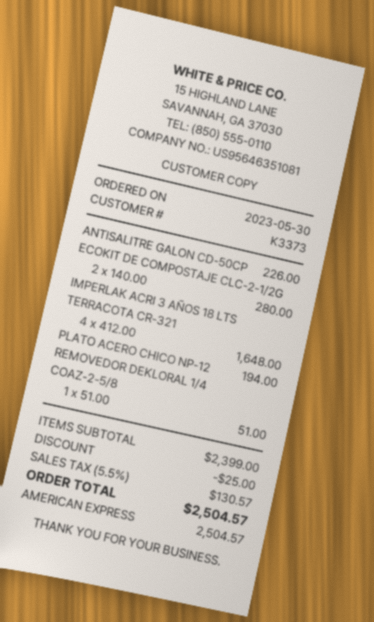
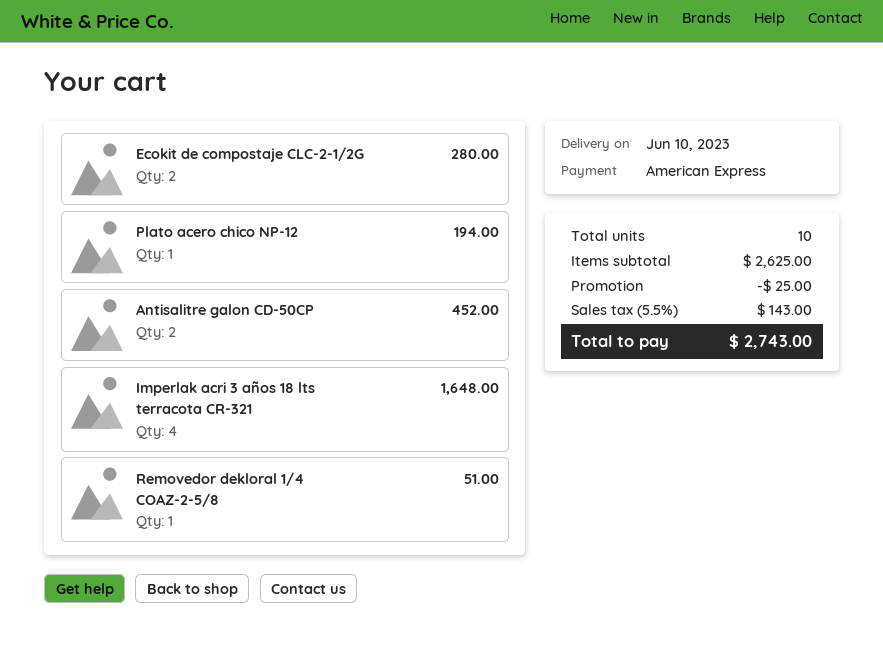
ANTISALITRE GALON CD-50CP: 1 for 226.00 -> 2 for 452.00
subtotal: 2399.00 -> 2625.00
tax: 5.5% = 130.57 -> 5.5% = 143.00
total: 2504.57 -> 2743.00

